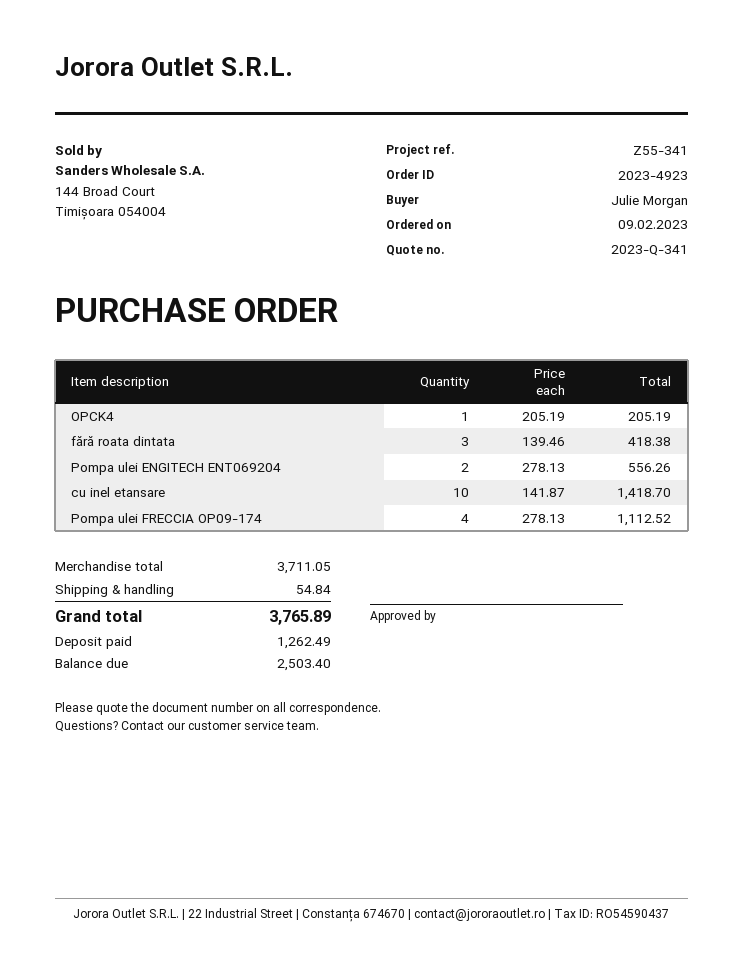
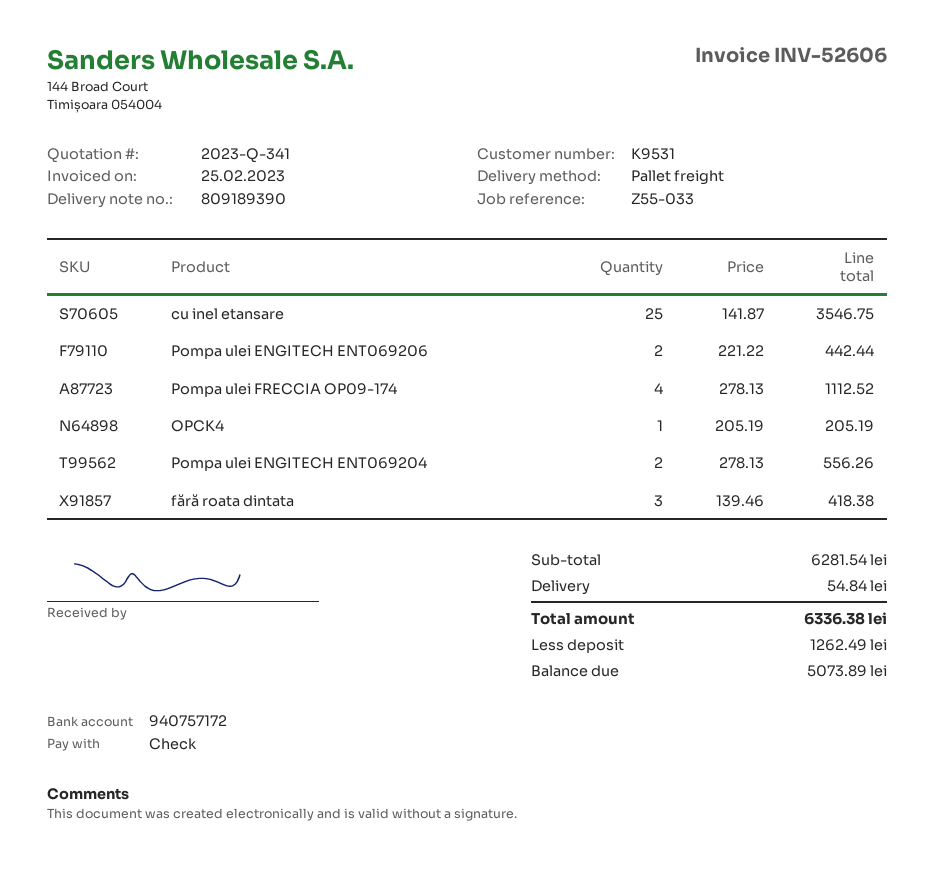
reference: Z55-341 -> Z55-033
cu inel etansare: 10 x 141.87 = 1418.70 -> 25 x 141.87 = 3546.75
Pompa ulei ENGITECH ENT069206: none -> 2 x 221.22 = 442.44
subtotal: 3711.05 -> 6281.54
total: 3765.89 -> 6336.38
balance: 2503.40 -> 5073.89

